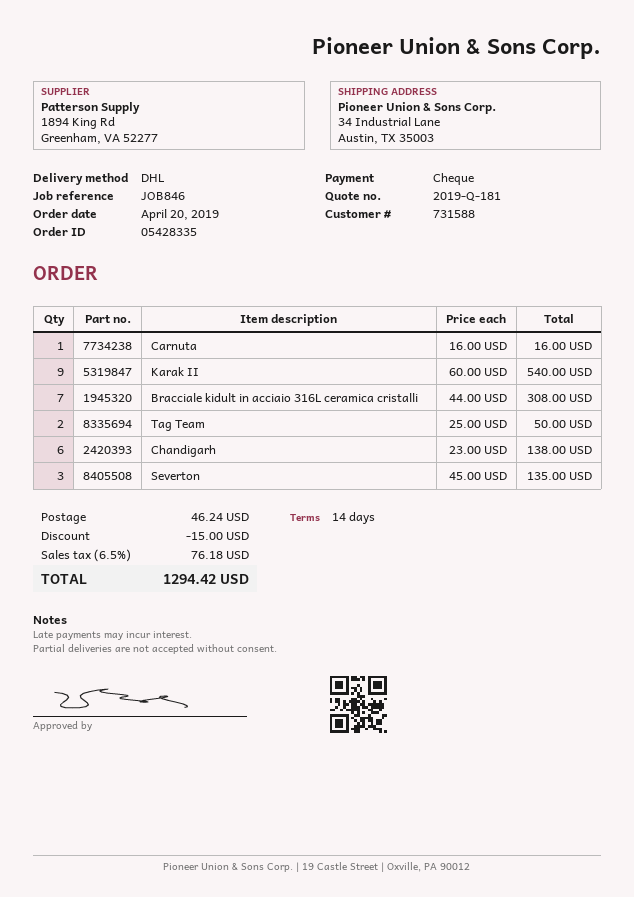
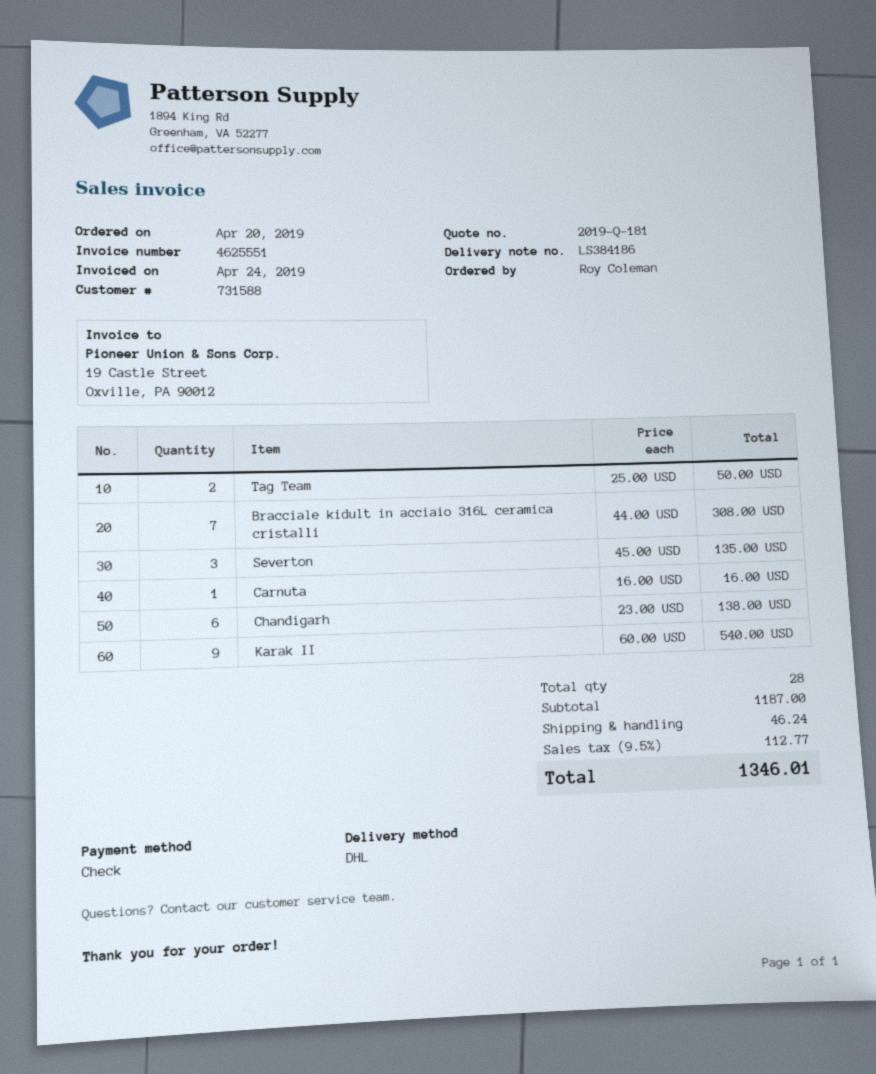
discount: 15.00 -> none
tax: 6.5% = 76.18 -> 9.5% = 112.77
total: 1294.42 -> 1346.01

